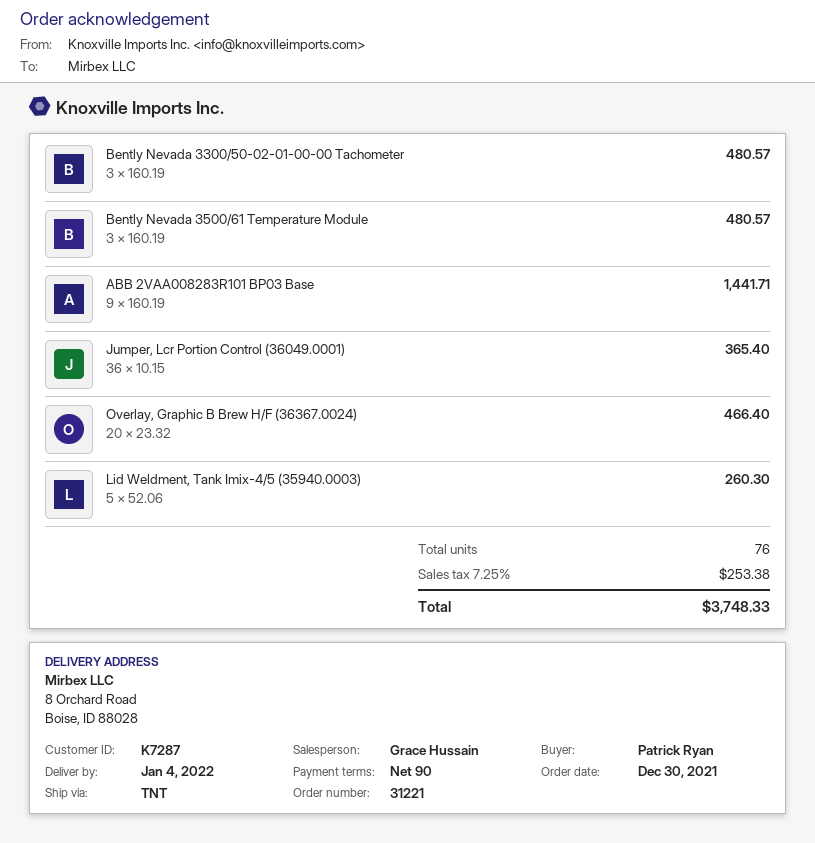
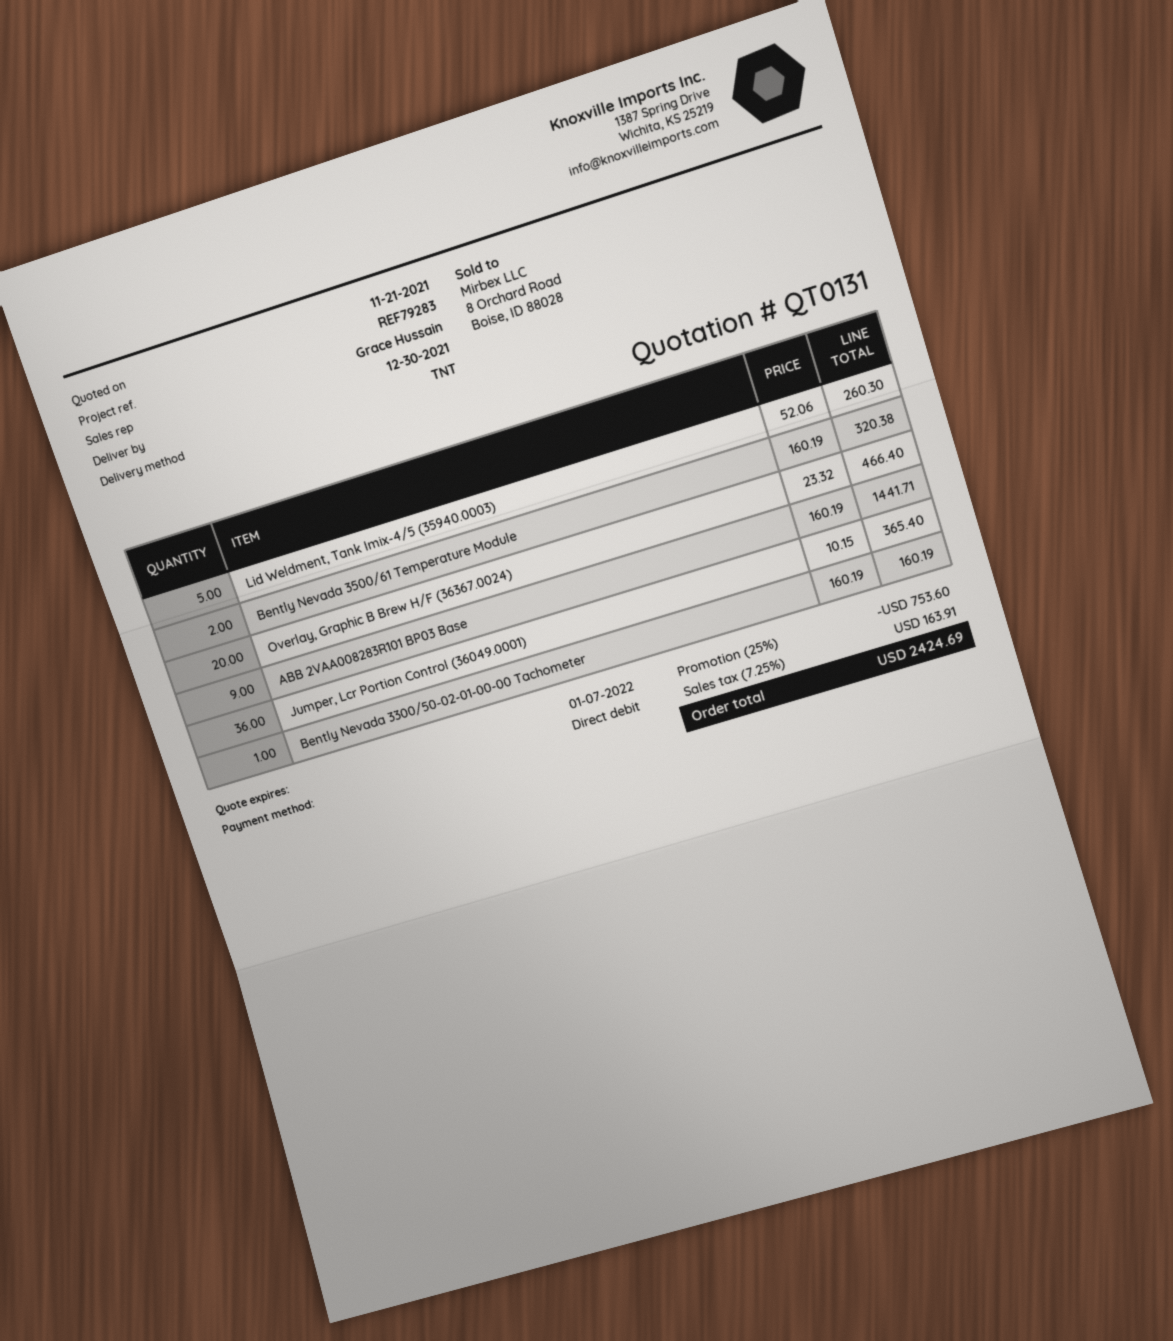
delivery date: 2022-01-04 -> 2021-12-30
Bently Nevada 3300/50-02-01-00-00 Tachometer: 3 x 160.19 = 480.57 -> 1 x 160.19 = 160.19
Bently Nevada 3500/61 Temperature Module: 3 x 160.19 = 480.57 -> 2 x 160.19 = 320.38
discount: none -> 25% = 753.60
tax: 7.25% = 253.38 -> 7.25% = 163.91
total: 3748.33 -> 2424.69

